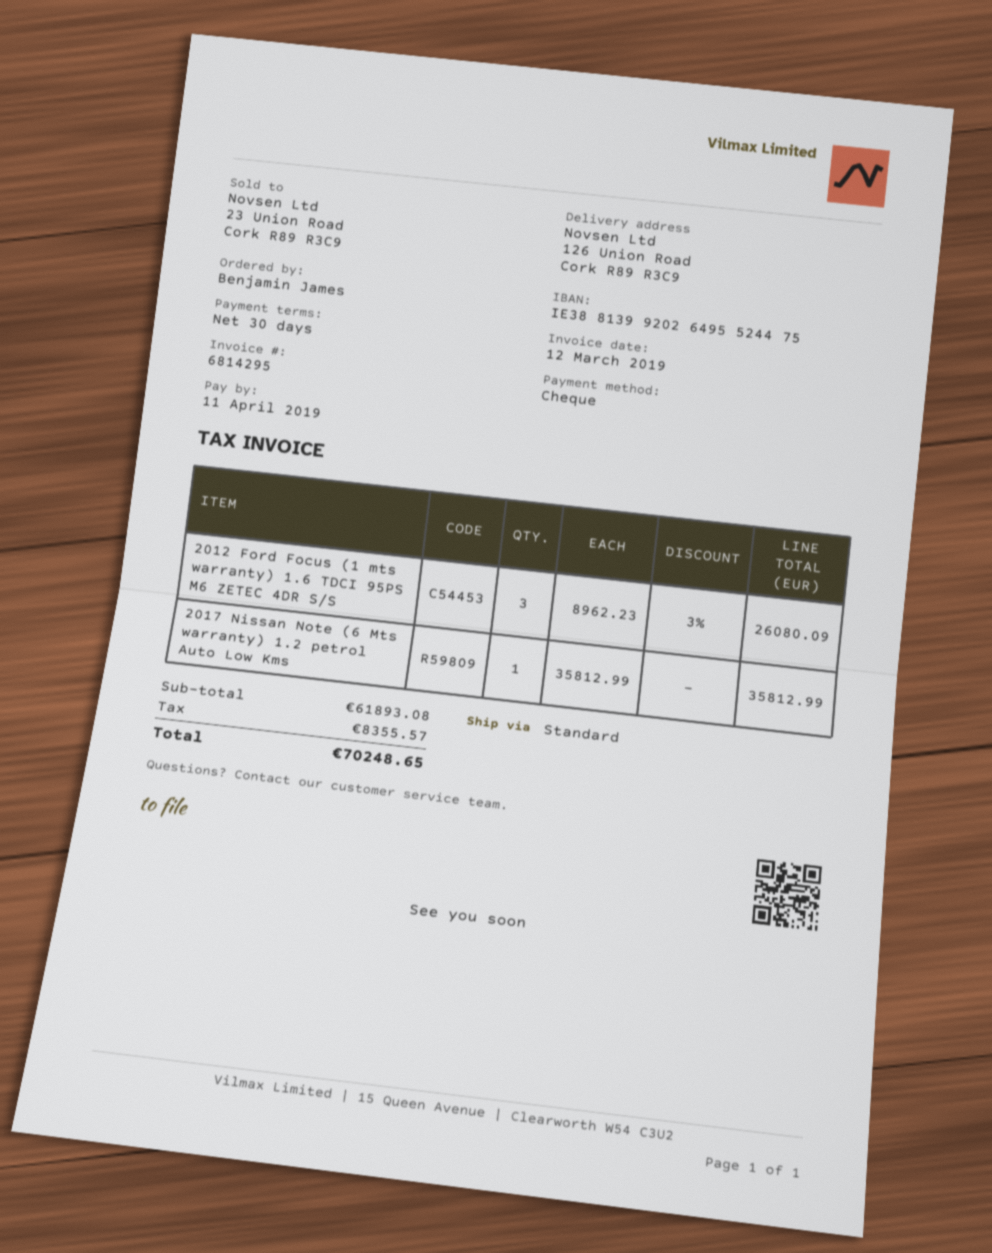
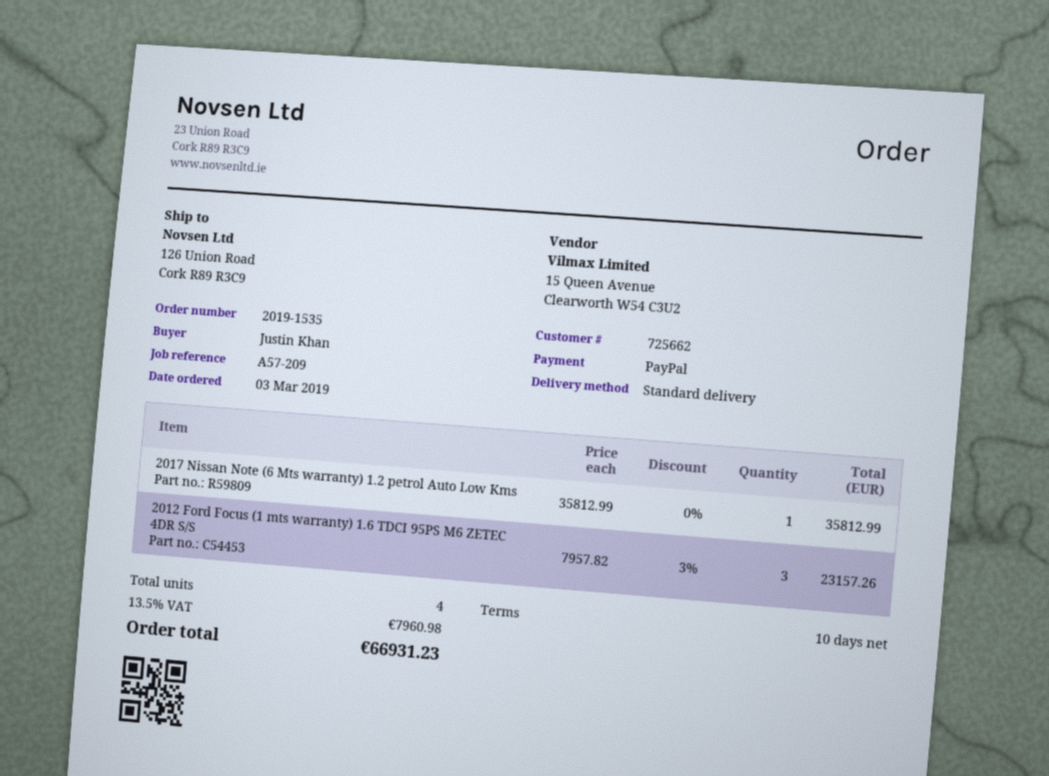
payment terms: 30 days -> 10 days
ordered by: Benjamin James -> Justin Khan
payment method: cheque -> PayPal
2012 Ford Focus (1 mts warranty) 1.6 TDCI 95PS M6 ZETEC 4DR S/S: 3 x 8962.23 - 3% = 26080.09 -> 3 x 7957.82 - 3% = 23157.26
tax: 8355.57 -> 7960.98
total: 70248.65 -> 66931.23

